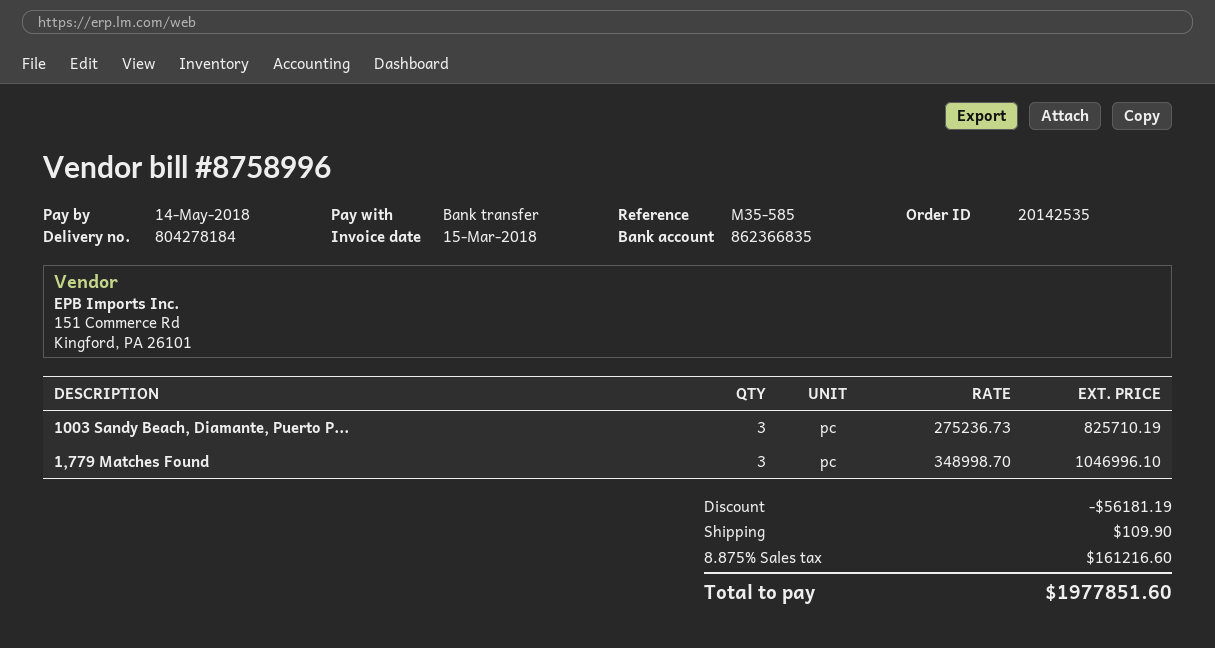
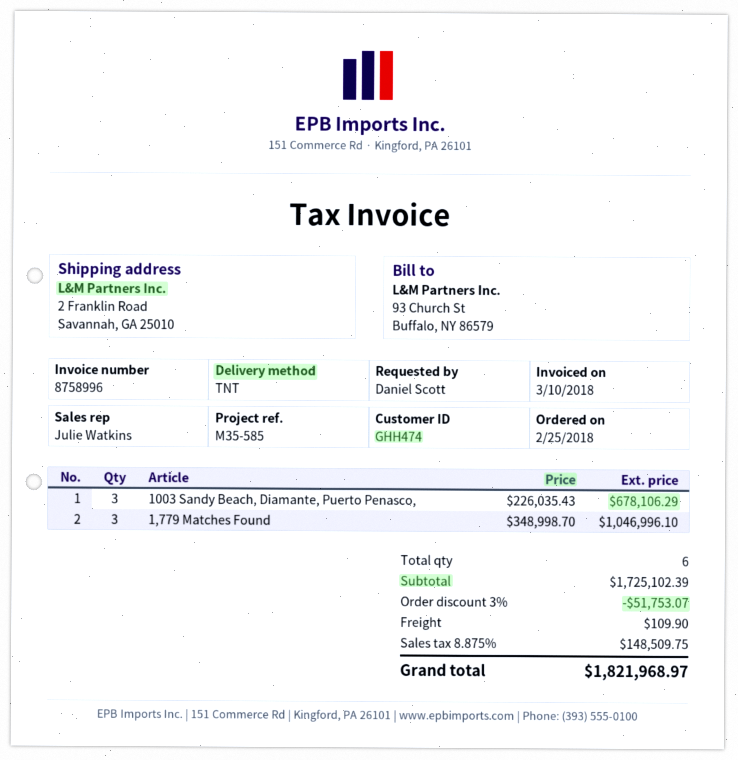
invoice date: 2018-03-15 -> 2018-03-10
1003 Sandy Beach, Diamante, Puerto P...: 3 x 275236.73 = 825710.19 -> 3 x 226035.43 = 678106.29
discount: 56181.19 -> 51753.07
tax: 8.875% = 161216.60 -> 8.875% = 148509.75
total: 1977851.60 -> 1821968.97

